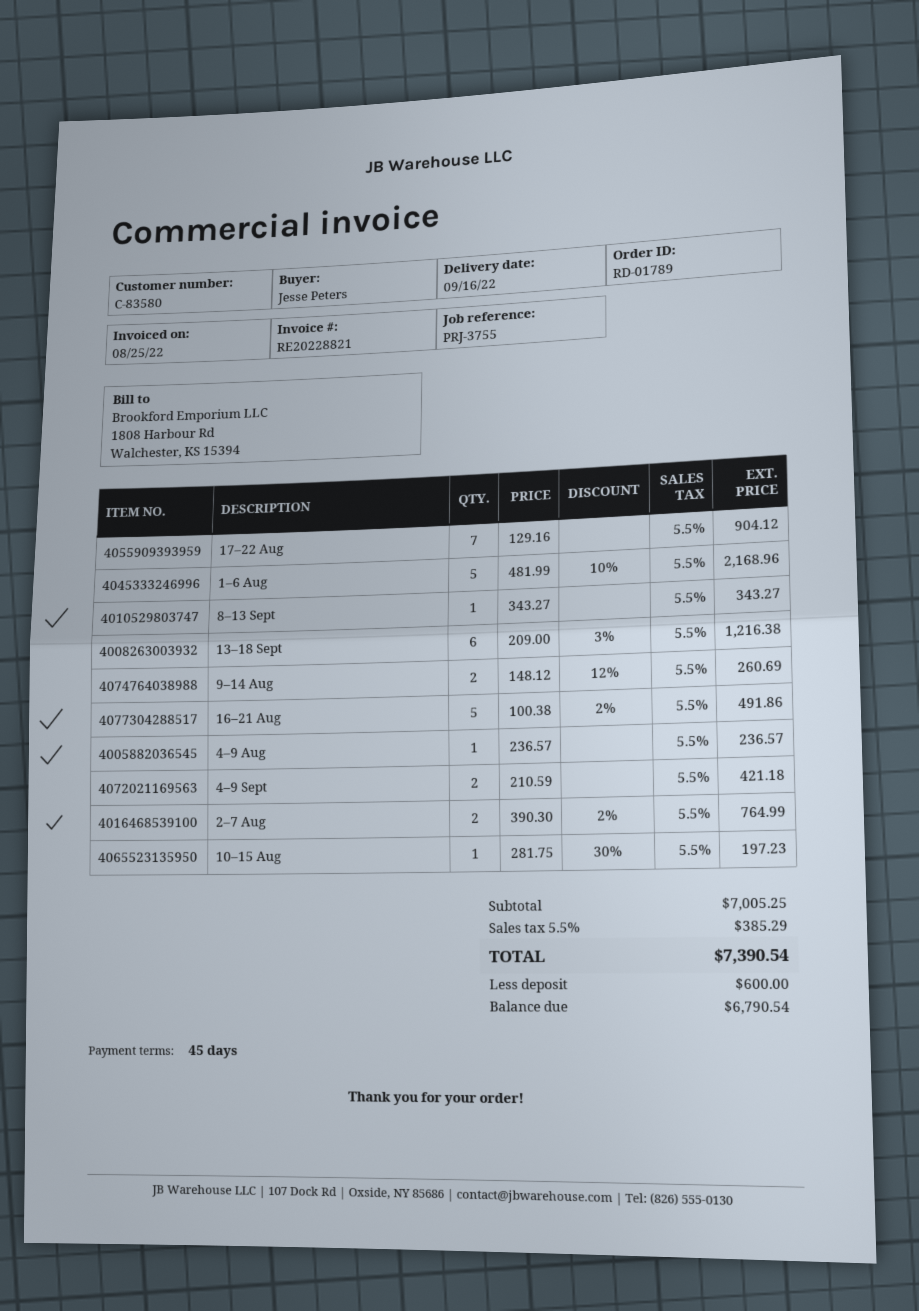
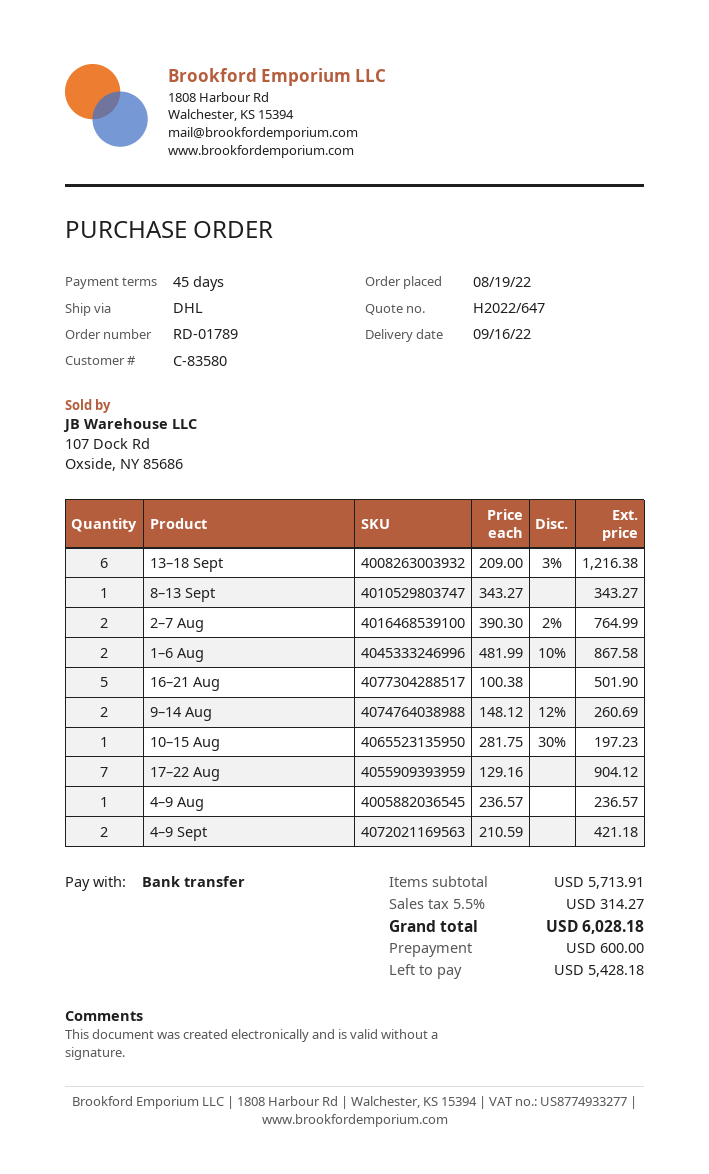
1–6 Aug: 5 x 481.99 - 10% = 2168.96 -> 2 x 481.99 - 10% = 867.58
16–21 Aug: 5 x 100.38 - 2% = 491.86 -> 5 x 100.38 = 501.90
subtotal: 7005.25 -> 5713.91
tax: 5.5% = 385.29 -> 5.5% = 314.27
total: 7390.54 -> 6028.18
balance: 6790.54 -> 5428.18

